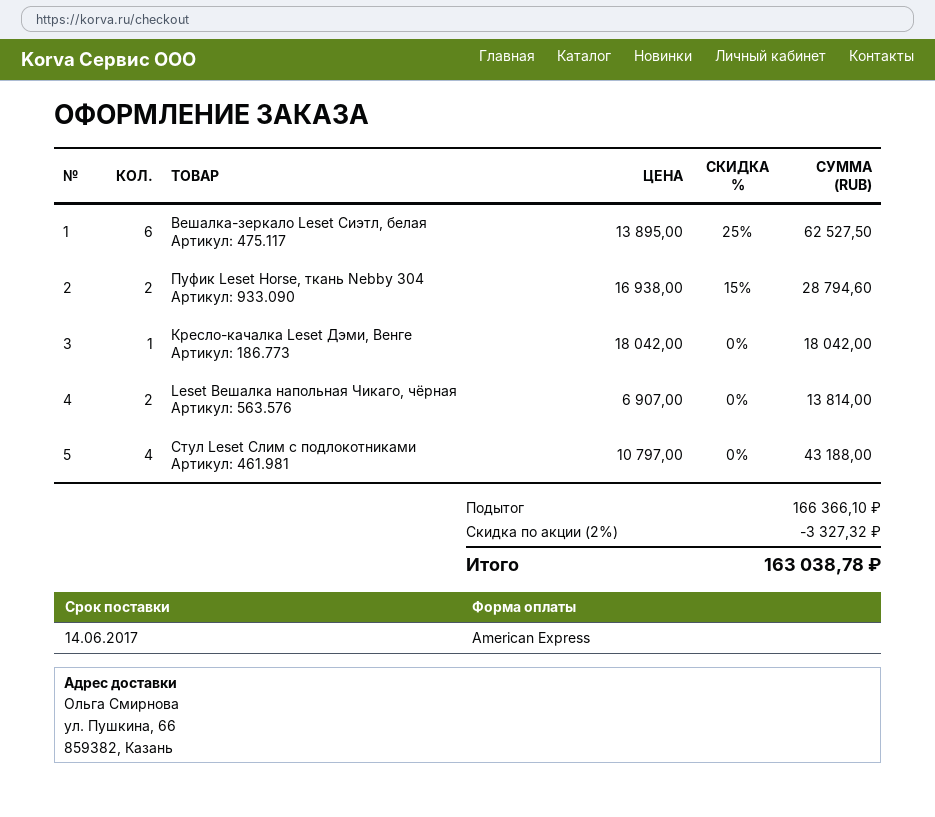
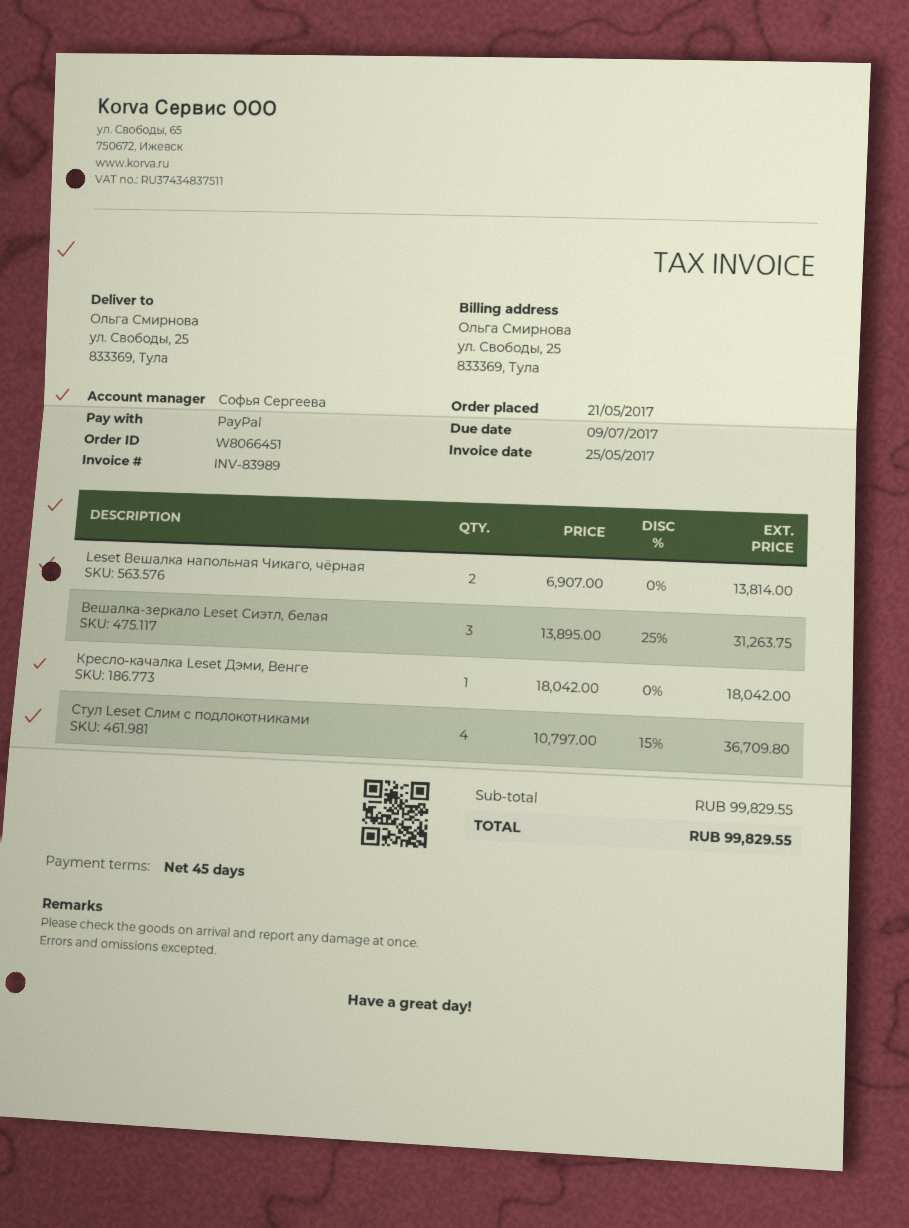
payment method: American Express -> PayPal
ship to: ул. Пушкина, 66, 859382, Казань -> ул. Свободы, 25, 833369, Тула
Вешалка-зеркало Leset Сиэтл, белая: 6 x 13895.00 - 25% = 62527.50 -> 3 x 13895.00 - 25% = 31263.75
Пуфик Leset Horse, ткань Nebby 304: 2 x 16938.00 - 15% = 28794.60 -> none
Стул Leset Слим с подлокотниками: 4 x 10797.00 = 43188.00 -> 4 x 10797.00 - 15% = 36709.80
subtotal: 166366.10 -> 99829.55
discount: 2% = 3327.32 -> none
total: 163038.78 -> 99829.55

